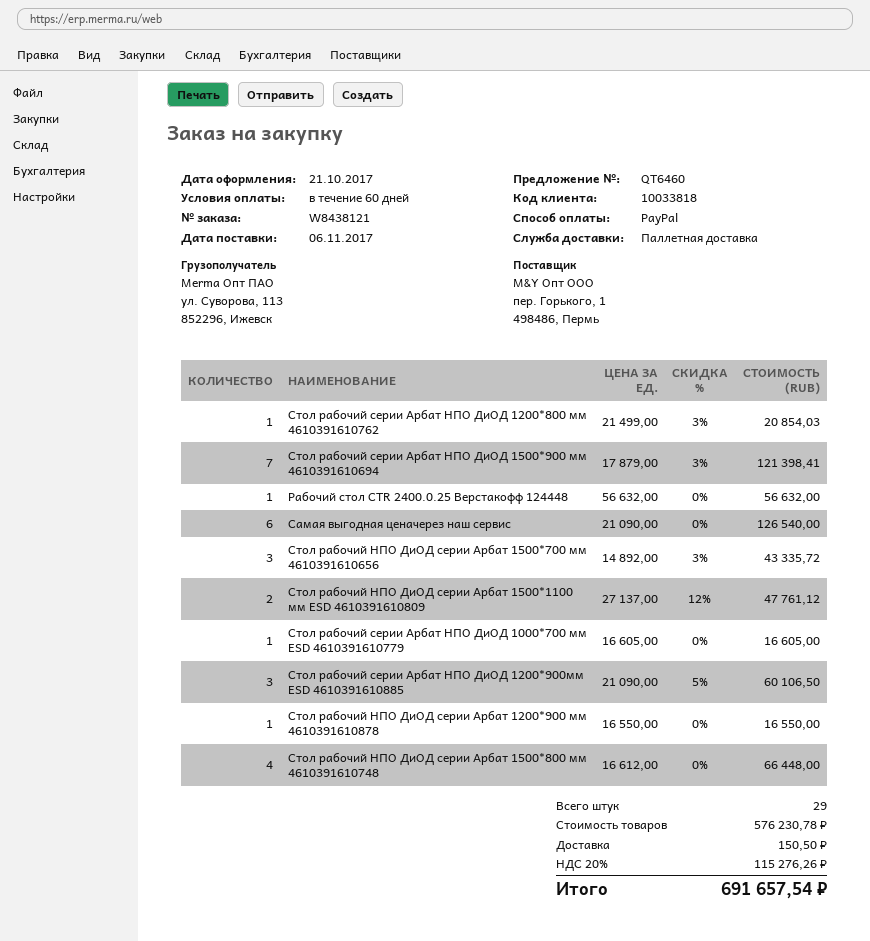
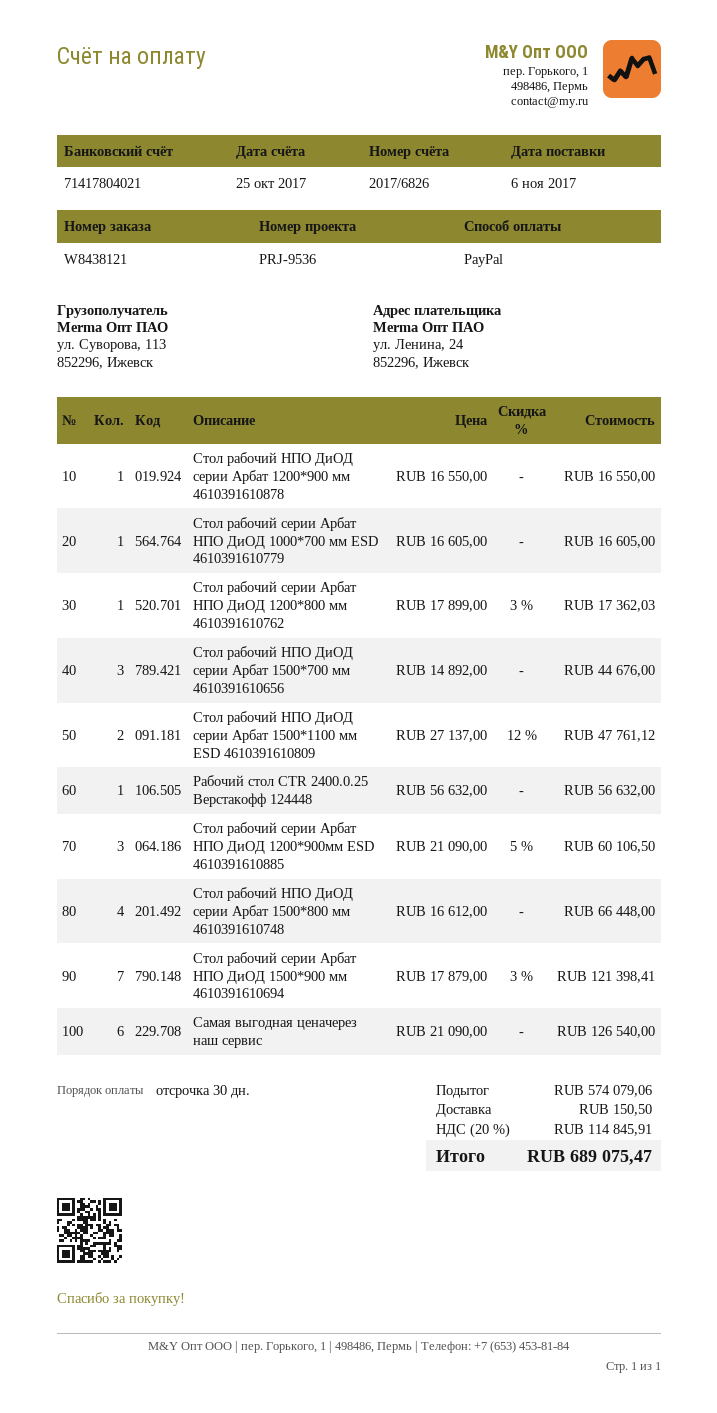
payment terms: 60 days -> 30 days
Стол рабочий серии Арбат НПО ДиОД 1200*800 мм 4610391610762: 1 x 21499.00 - 3% = 20854.03 -> 1 x 17899.00 - 3% = 17362.03
Стол рабочий НПО ДиОД серии Арбат 1500*700 мм 4610391610656: 3 x 14892.00 - 3% = 43335.72 -> 3 x 14892.00 = 44676.00
subtotal: 576230.78 -> 574079.06
tax: 20% = 115276.26 -> 20% = 114845.91
total: 691657.54 -> 689075.47

